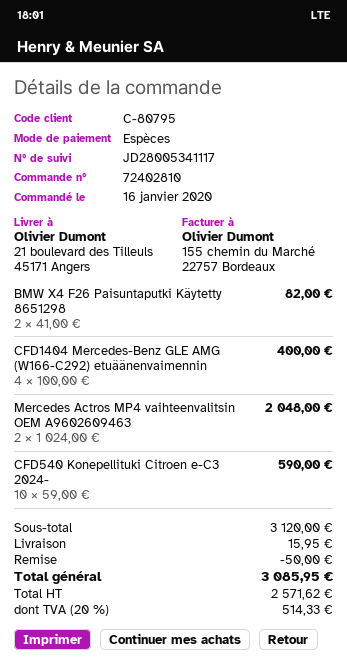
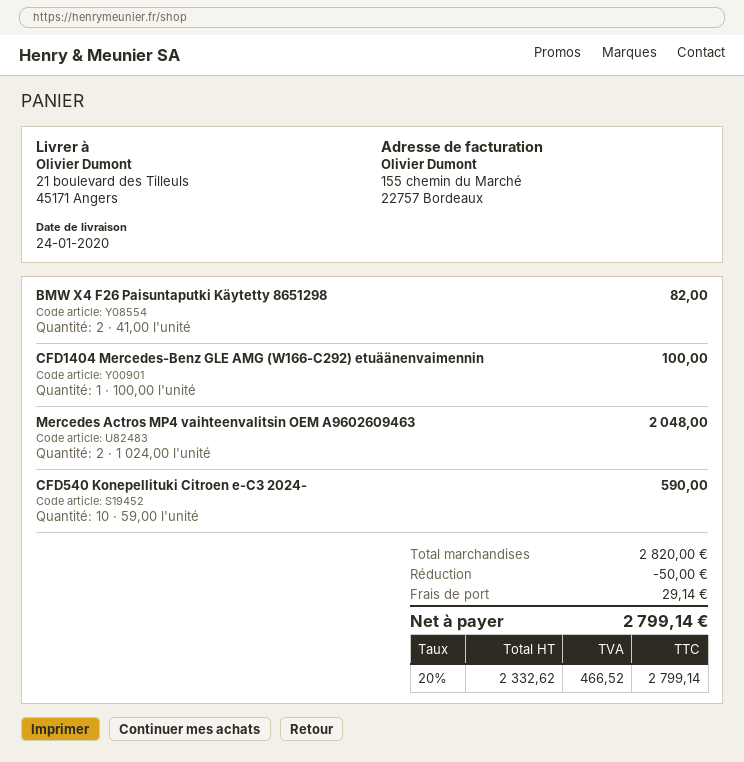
CFD1404 Mercedes-Benz GLE AMG (W166-C292) etuäänenvaimennin: 4 x 100.00 = 400.00 -> 1 x 100.00 = 100.00
subtotal: 3120.00 -> 2820.00
shipping: 15.95 -> 29.14
net: 2571.62 -> 2332.62
tax: 20% = 514.33 -> 20% = 466.52
total: 3085.95 -> 2799.14

